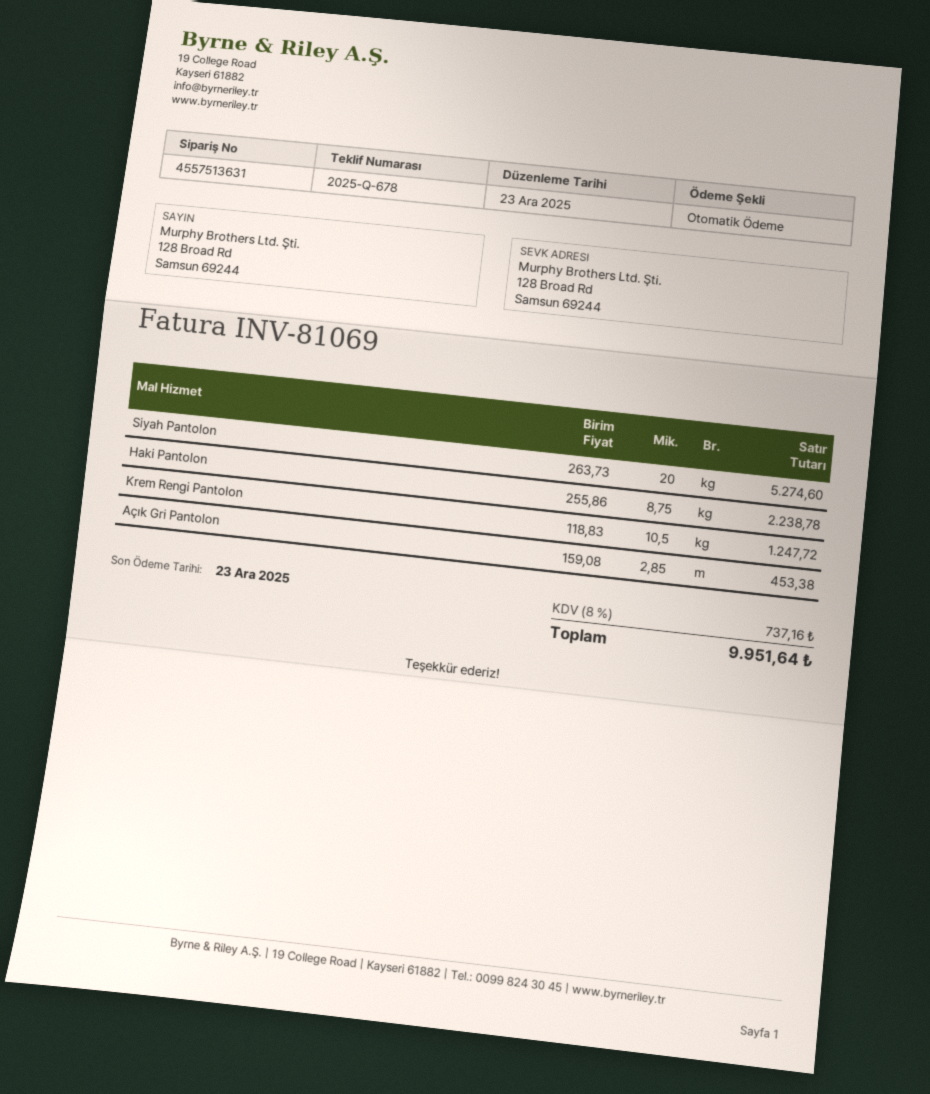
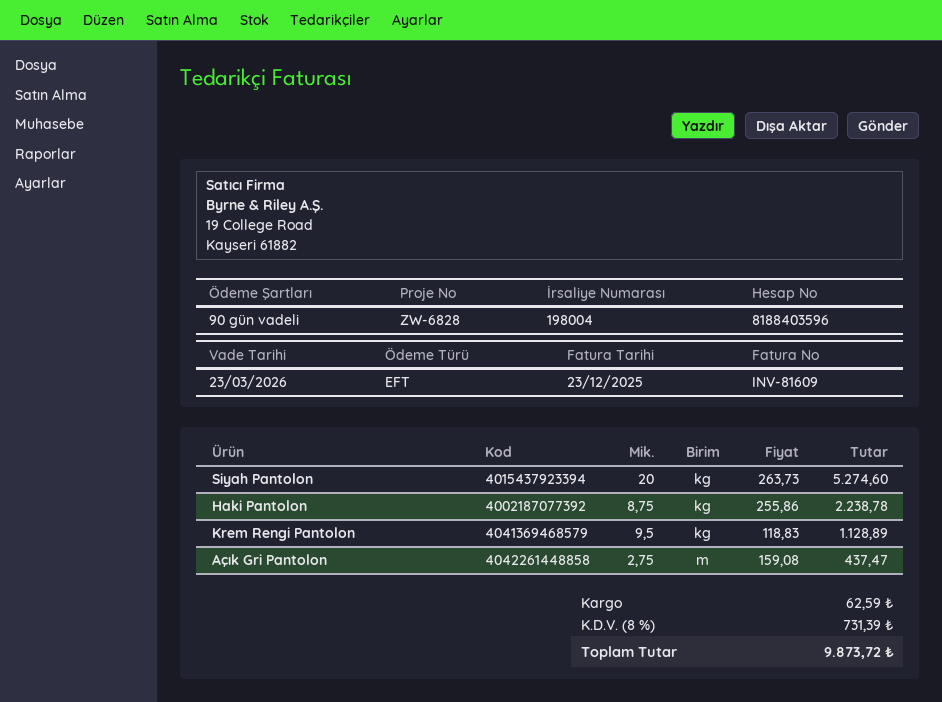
invoice number: INV-81069 -> INV-81609
due date: 2025-12-23 -> 2026-03-23
payment method: direct debit -> bank transfer
Krem Rengi Pantolon: 10.5 x 118.83 = 1247.72 -> 9.5 x 118.83 = 1128.89
Açık Gri Pantolon: 2.85 x 159.08 = 453.38 -> 2.75 x 159.08 = 437.47
shipping: none -> 62.59
tax: 8% = 737.16 -> 8% = 731.39
total: 9951.64 -> 9873.72

